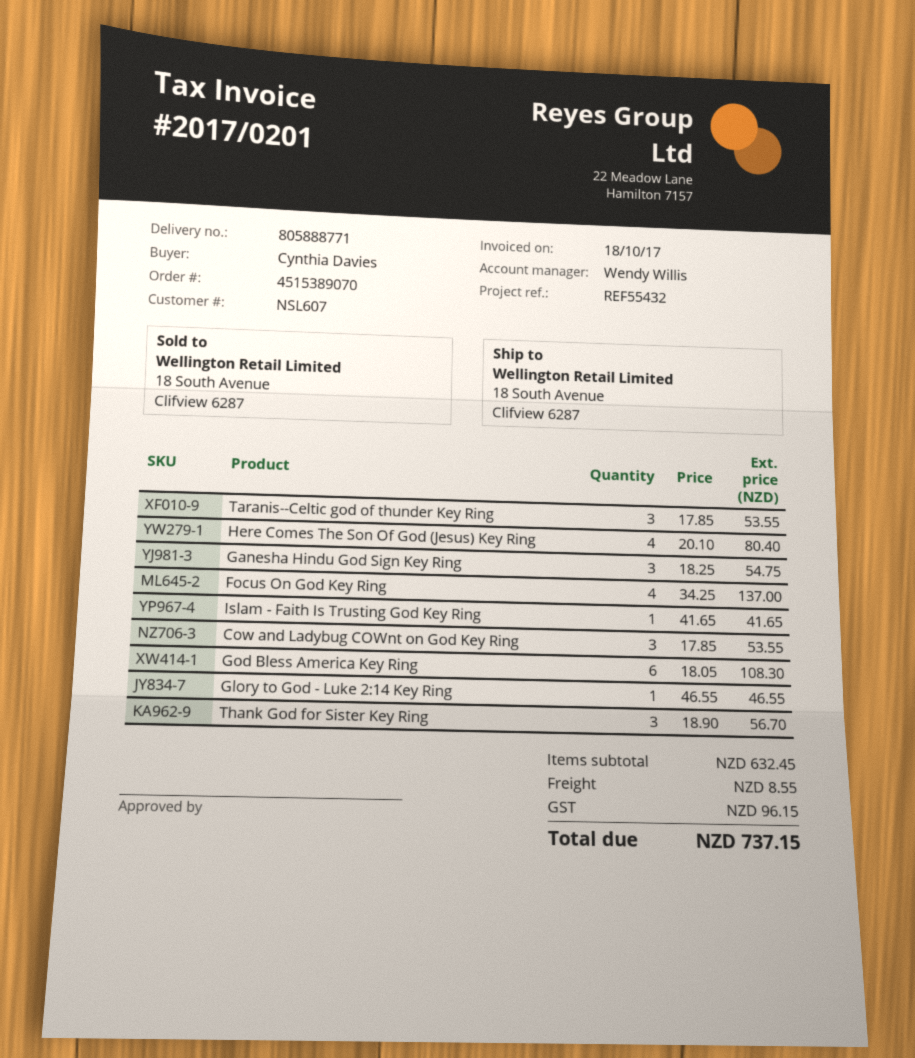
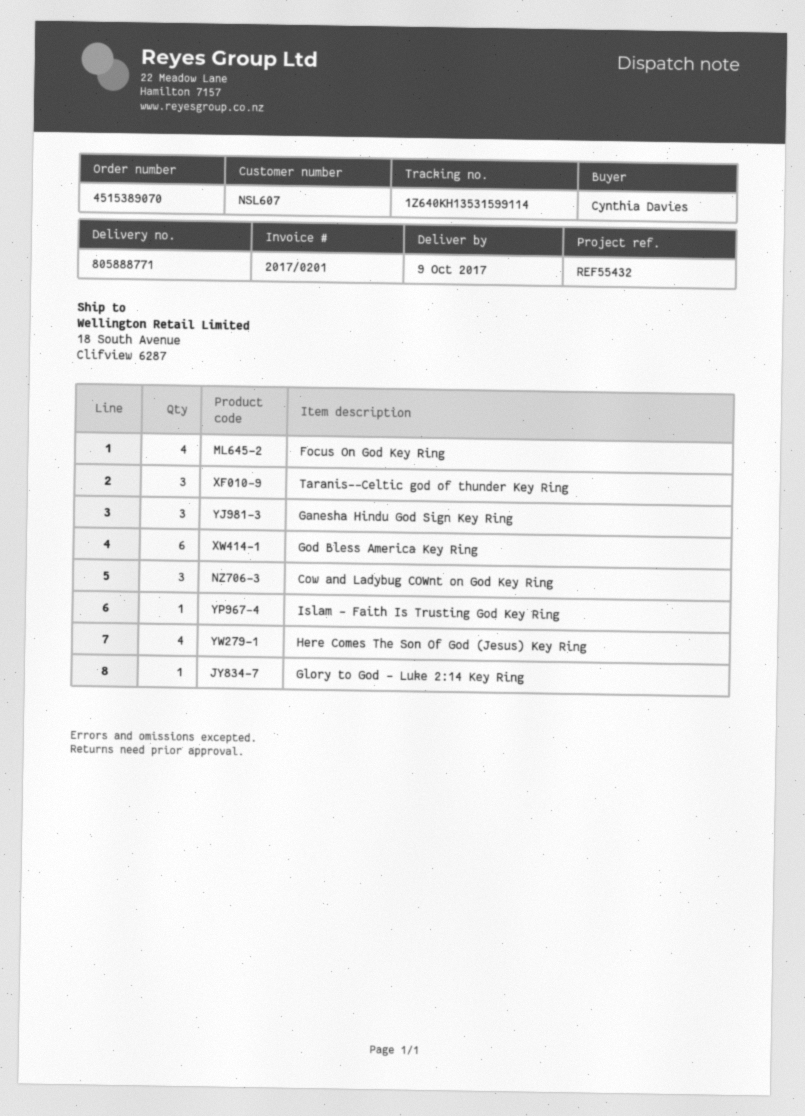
Thank God for Sister Key Ring: 3 -> none

